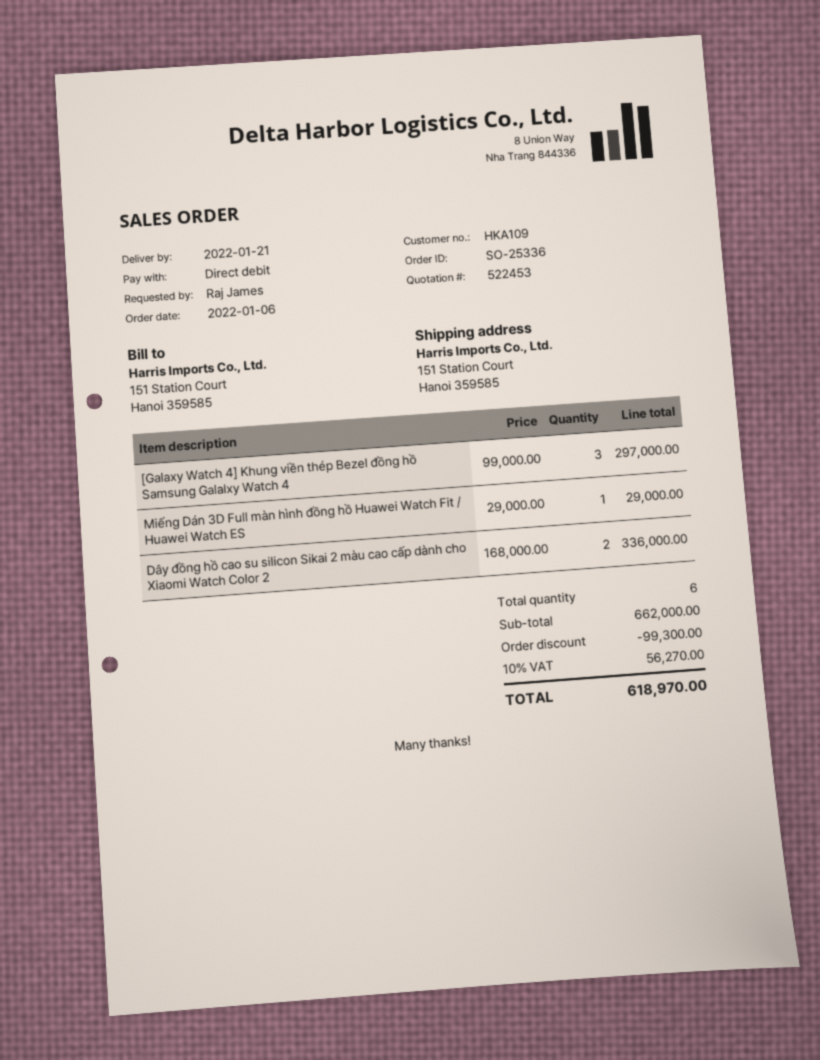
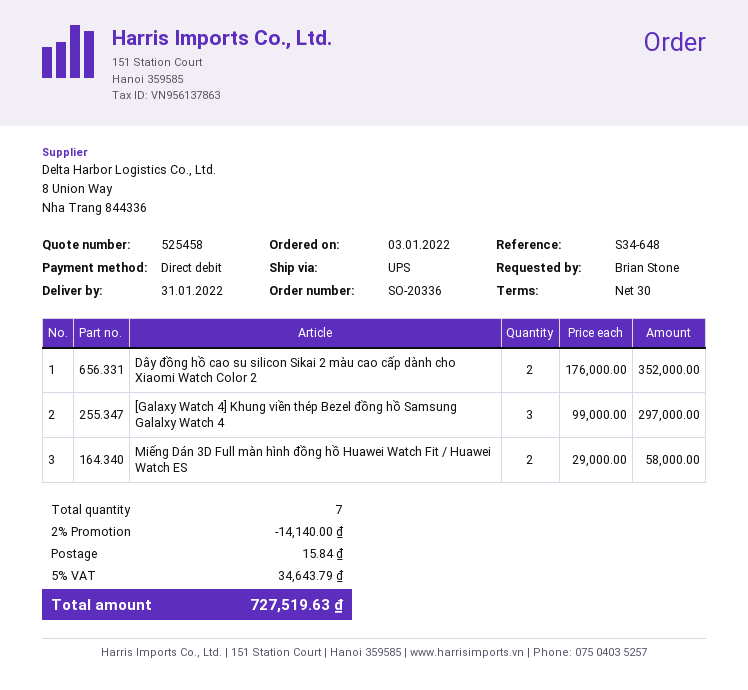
quote number: 522453 -> 525458
order number: SO-25336 -> SO-20336
order date: 2022-01-06 -> 2022-01-03
delivery date: 2022-01-21 -> 2022-01-31
ordered by: Raj James -> Brian Stone
Miếng Dán 3D Full màn hình đồng hồ Huawei Watch Fit / Huawei Watch ES: 1 x 29000.00 = 29000.00 -> 2 x 29000.00 = 58000.00
Dây đồng hồ cao su silicon Sikai 2 màu cao cấp dành cho Xiaomi Watch Color 2: 2 x 168000.00 = 336000.00 -> 2 x 176000.00 = 352000.00
total quantity: 6 -> 7
discount: 99300.00 -> 14140.00
shipping: none -> 15.84
tax: 10% = 56270.00 -> 5% = 34643.79
total: 618970.00 -> 727519.63

